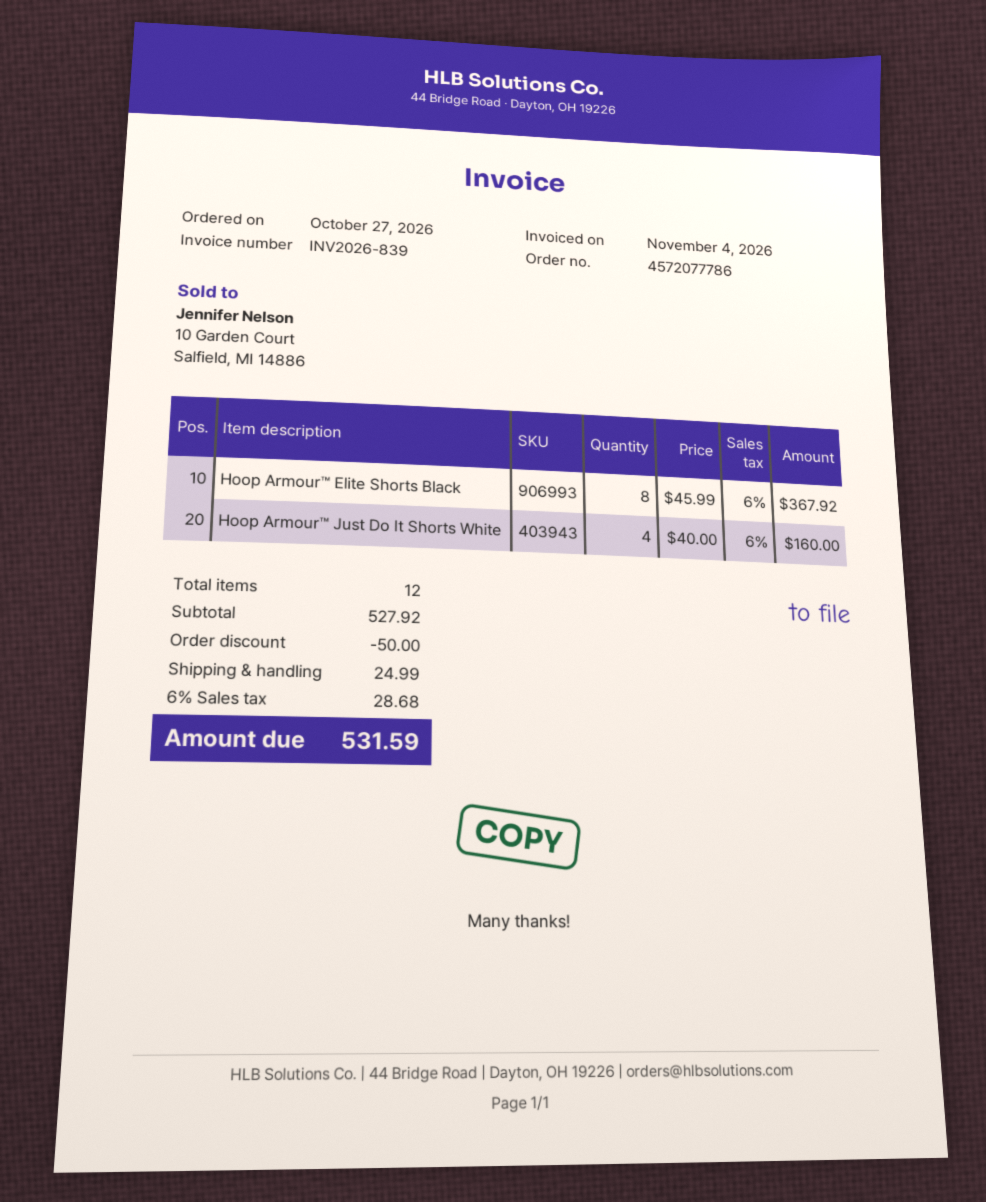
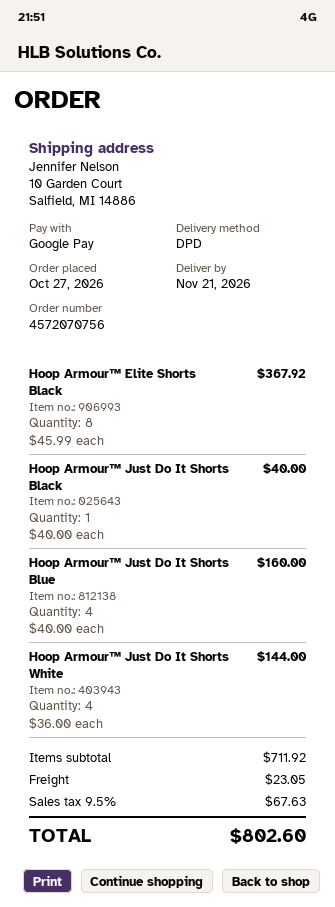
order number: 4572077786 -> 4572070756
Hoop Armour™ Just Do It Shorts White: 4 x 40.00 = 160.00 -> 4 x 36.00 = 144.00
Hoop Armour™ Just Do It Shorts Black: none -> 1 x 40.00 = 40.00
Hoop Armour™ Just Do It Shorts Blue: none -> 4 x 40.00 = 160.00
subtotal: 527.92 -> 711.92
discount: 50.00 -> none
shipping: 24.99 -> 23.05
tax: 6% = 28.68 -> 9.5% = 67.63
total: 531.59 -> 802.60

